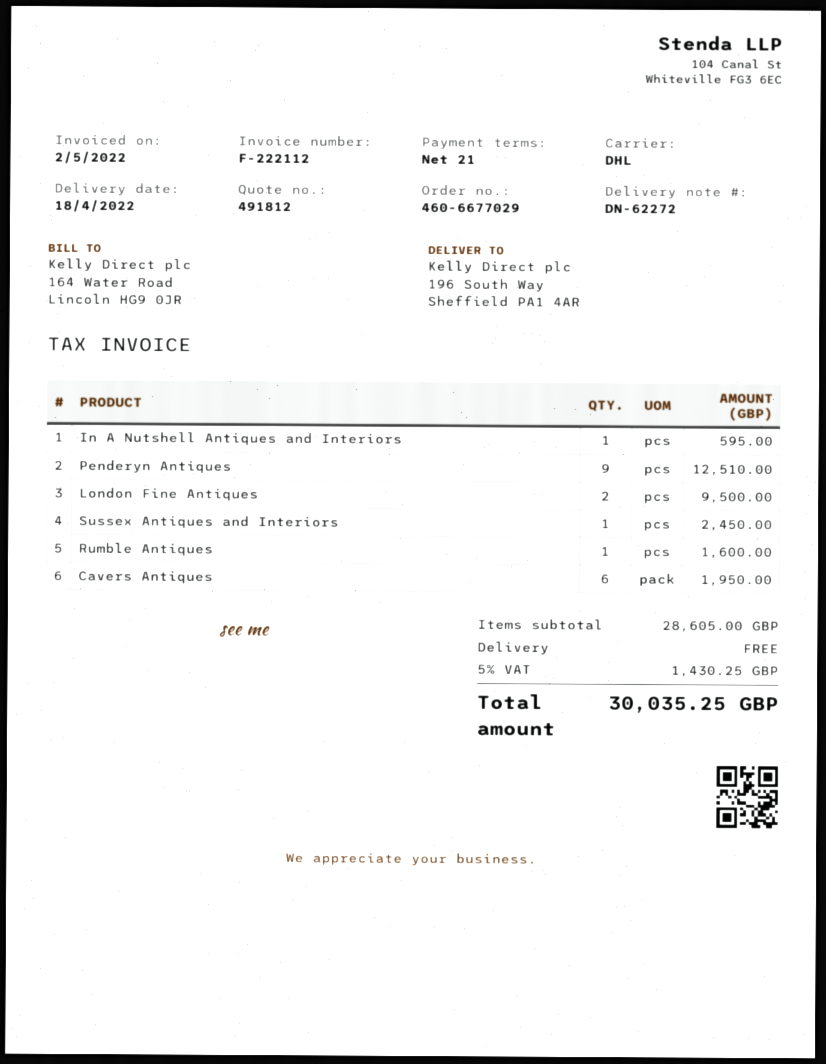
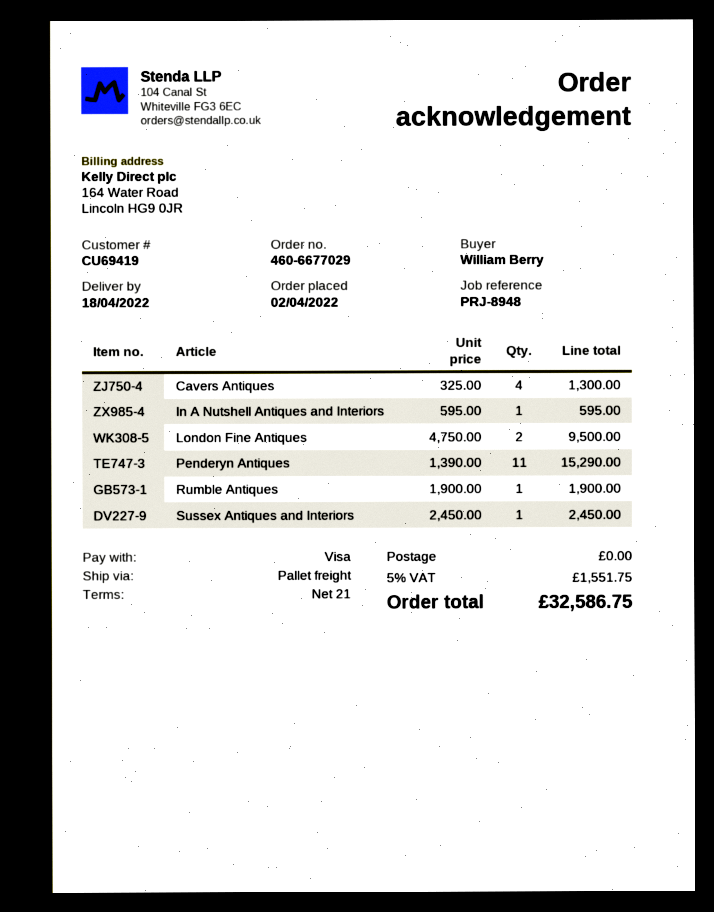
shipping method: DHL -> pallet freight
Penderyn Antiques: 9 for 12510.00 -> 11 for 15290.00
Rumble Antiques: 1 for 1600.00 -> 1 for 1900.00
Cavers Antiques: 6 for 1950.00 -> 4 for 1300.00
tax: 5% = 1430.25 -> 5% = 1551.75
total: 30035.25 -> 32586.75

